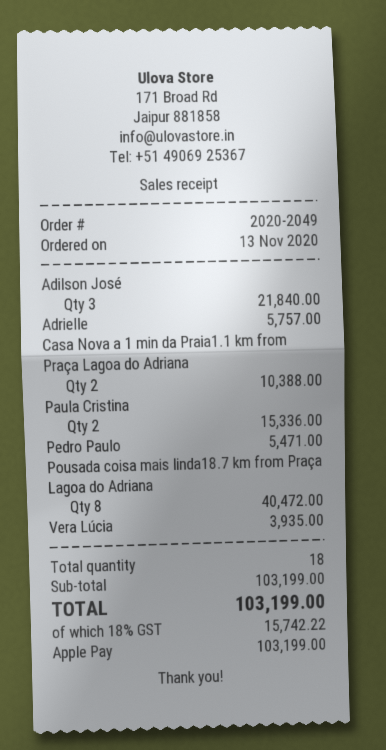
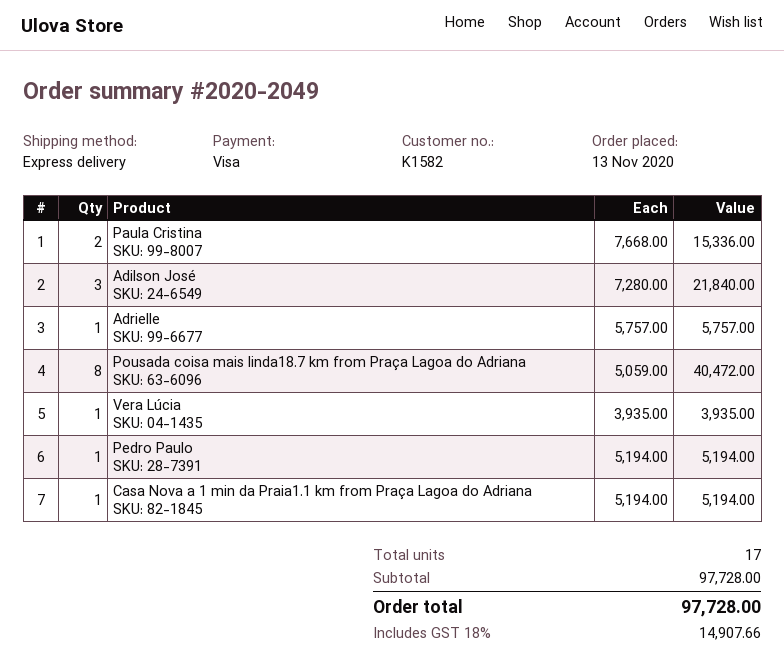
payment method: Apple Pay -> Visa
Casa Nova a 1 min da Praia1.1 km from Praça Lagoa do Adriana: 2 for 10388.00 -> 1 for 5194.00
Pedro Paulo: 1 for 5471.00 -> 1 for 5194.00
total quantity: 18 -> 17
subtotal: 103199.00 -> 97728.00
tax: 18% = 15742.22 -> 18% = 14907.66
total: 103199.00 -> 97728.00

